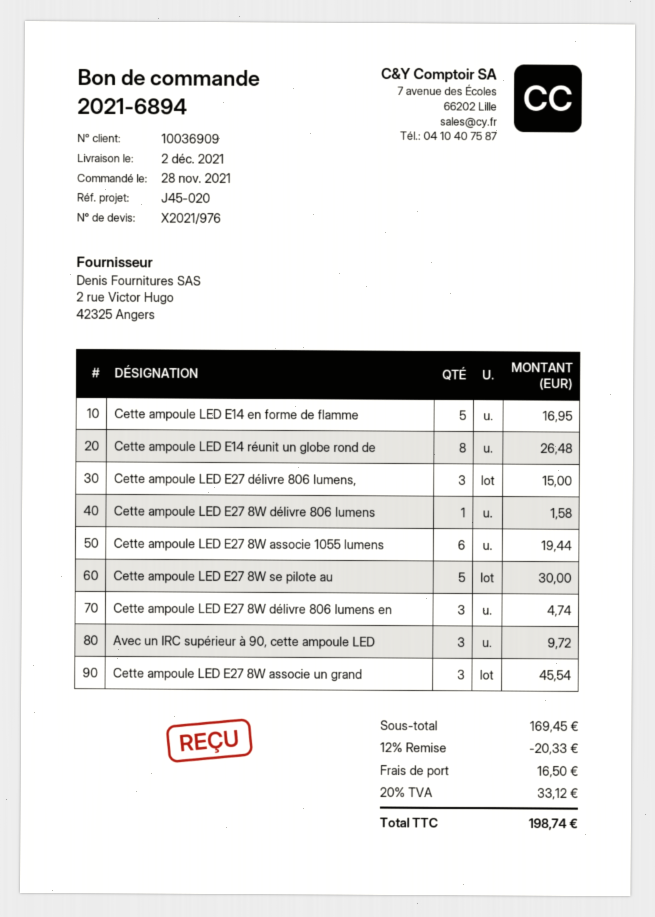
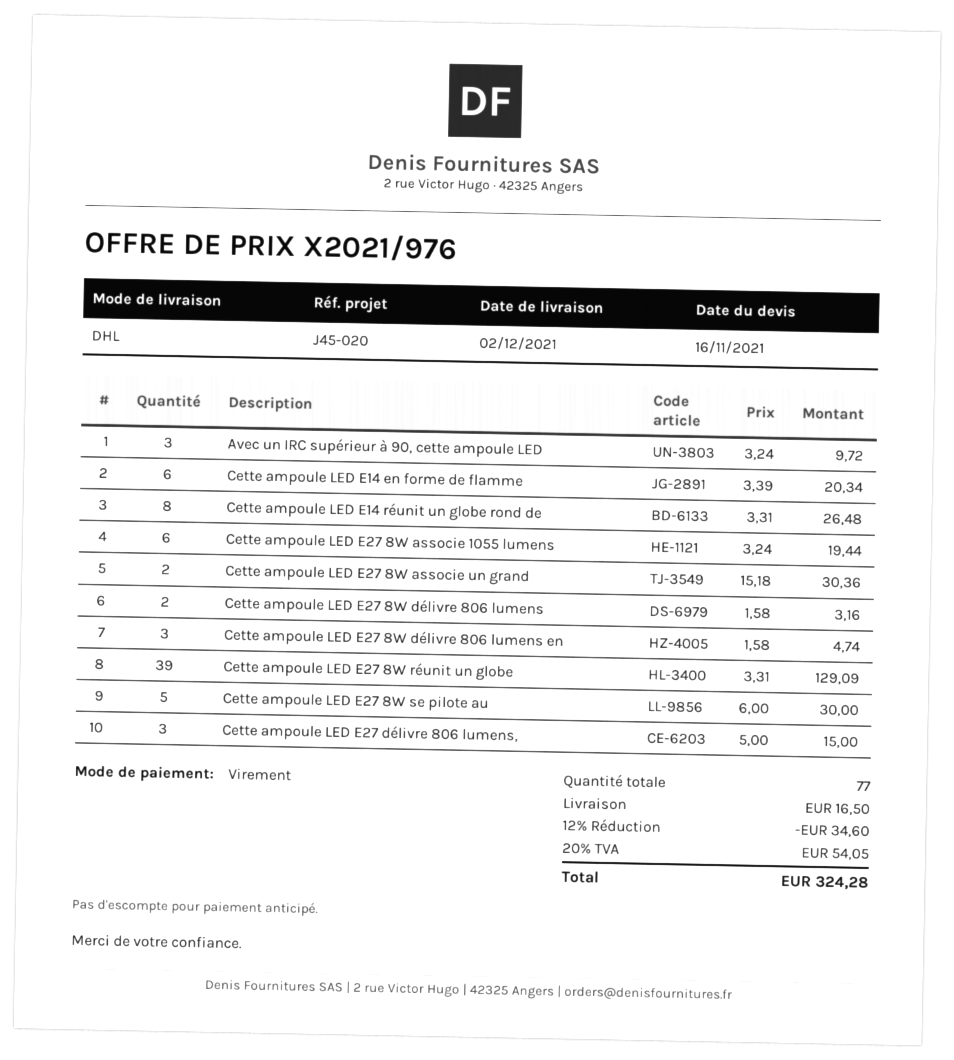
Cette ampoule LED E14 en forme de flamme: 5 for 16.95 -> 6 for 20.34
Cette ampoule LED E27 8W délivre 806 lumens: 1 for 1.58 -> 2 for 3.16
Cette ampoule LED E27 8W associe un grand: 3 for 45.54 -> 2 for 30.36
Cette ampoule LED E27 8W réunit un globe: none -> 39 for 129.09
discount: 12% = 20.33 -> 12% = 34.60
tax: 20% = 33.12 -> 20% = 54.05
total: 198.74 -> 324.28

